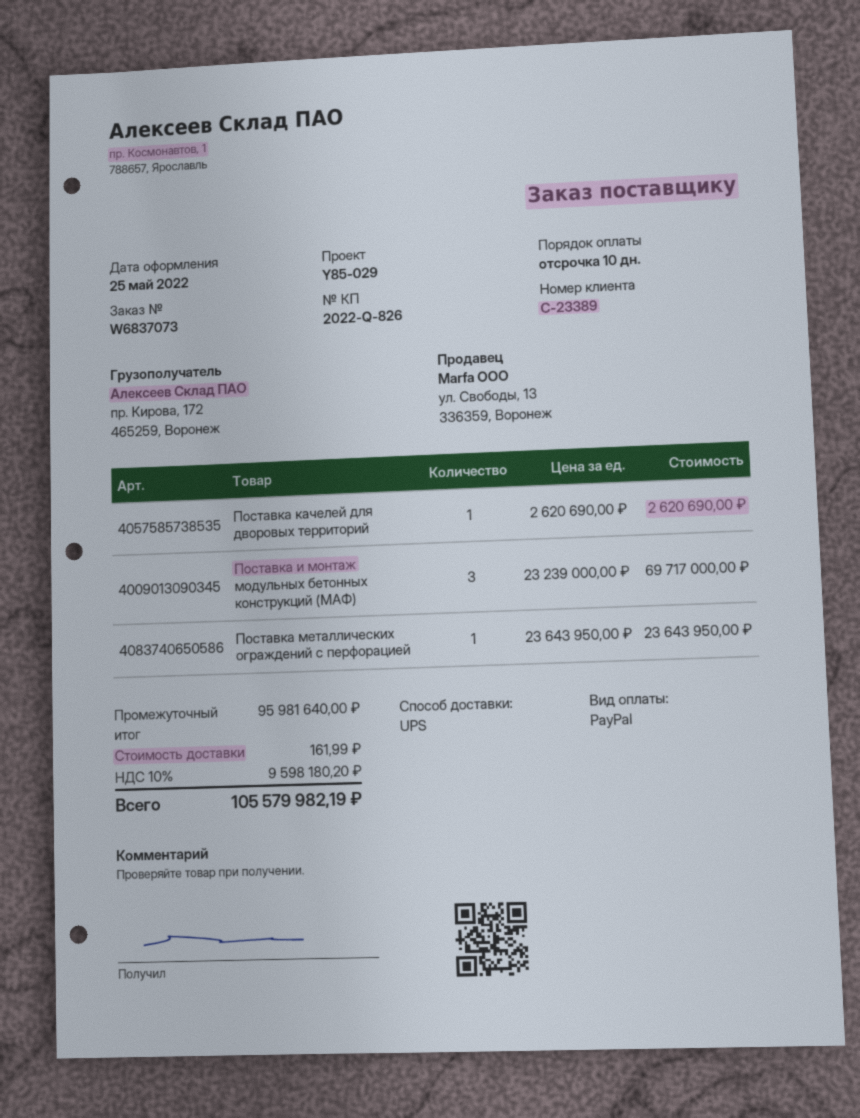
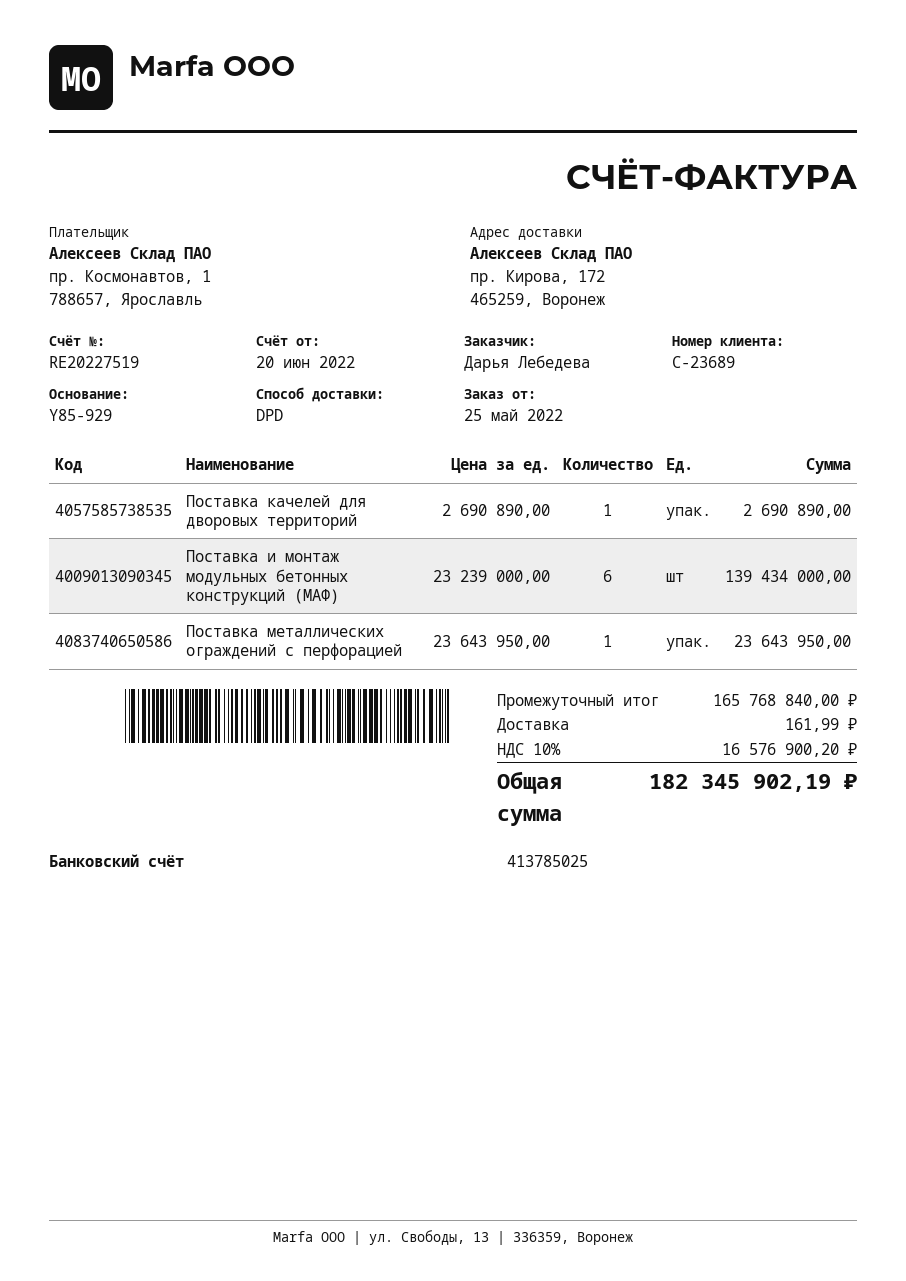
customer number: C-23389 -> C-23689
reference: Y85-029 -> Y85-929
shipping method: UPS -> DPD
Поставка качелей для дворовых территорий: 1 x 2620690.00 = 2620690.00 -> 1 x 2690890.00 = 2690890.00
Поставка и монтаж модульных бетонных конструкций (МАФ): 3 x 23239000.00 = 69717000.00 -> 6 x 23239000.00 = 139434000.00
subtotal: 95981640.00 -> 165768840.00
tax: 10% = 9598180.20 -> 10% = 16576900.20
total: 105579982.19 -> 182345902.19

